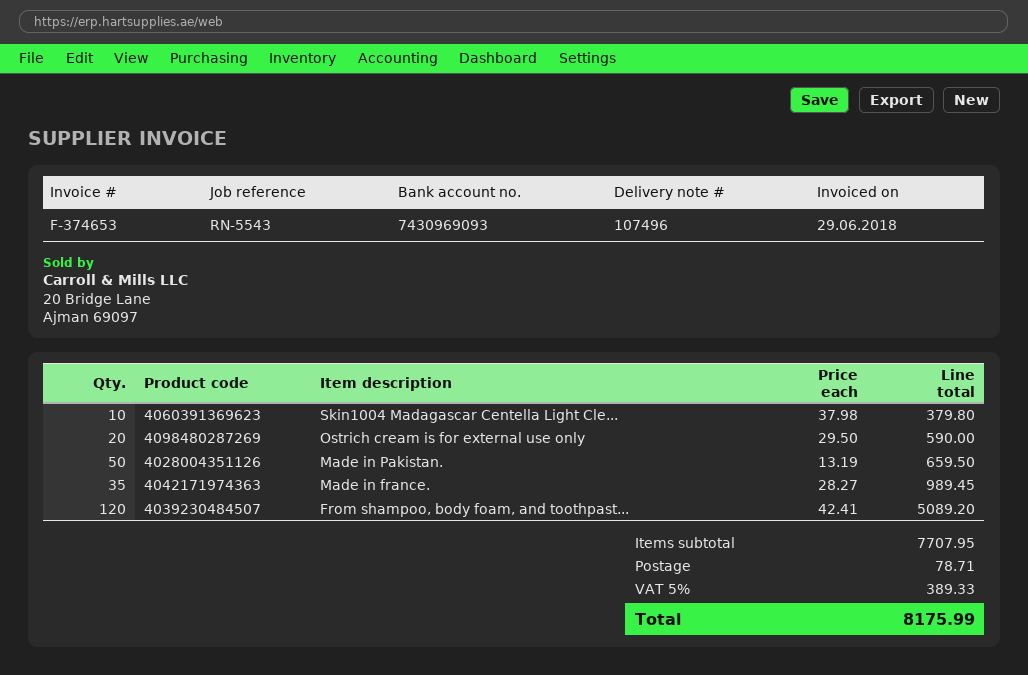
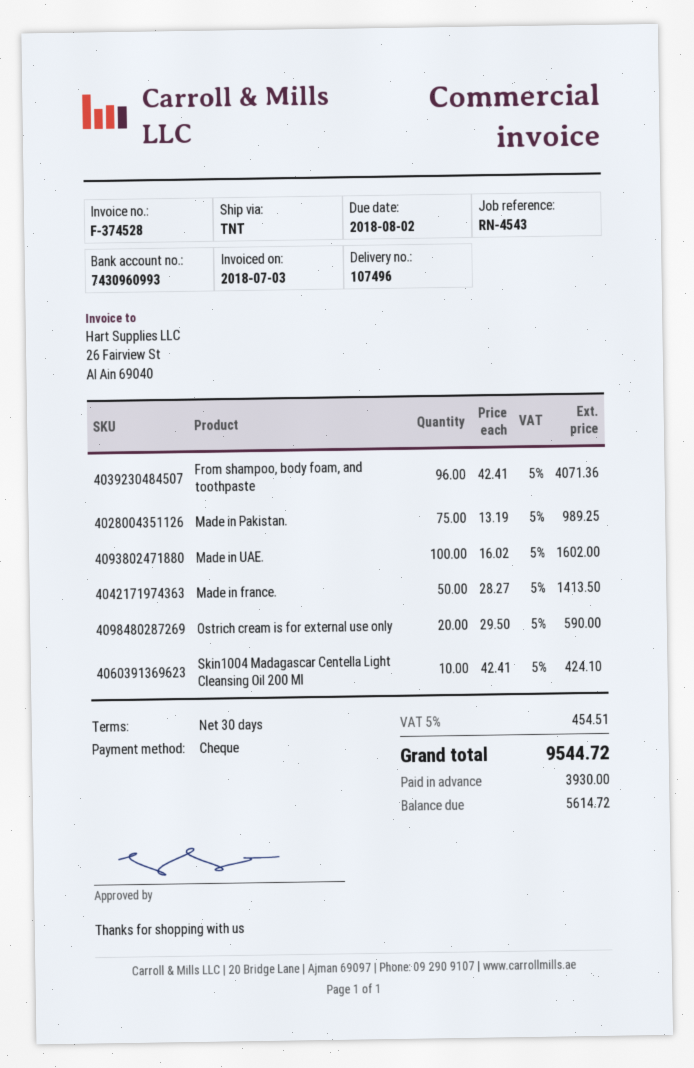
invoice number: F-374653 -> F-374528
invoice date: 2018-06-29 -> 2018-07-03
reference: RN-5543 -> RN-4543
bank account: 7430969093 -> 7430960993
Skin1004 Madagascar Centella Light Cle...: 10 x 37.98 = 379.80 -> 10 x 42.41 = 424.10
Made in Pakistan.: 50 x 13.19 = 659.50 -> 75 x 13.19 = 989.25
Made in france.: 35 x 28.27 = 989.45 -> 50 x 28.27 = 1413.50
From shampoo, body foam, and toothpast...: 120 x 42.41 = 5089.20 -> 96 x 42.41 = 4071.36
Made in UAE.: none -> 100 x 16.02 = 1602.00
shipping: 78.71 -> none
tax: 5% = 389.33 -> 5% = 454.51
total: 8175.99 -> 9544.72

